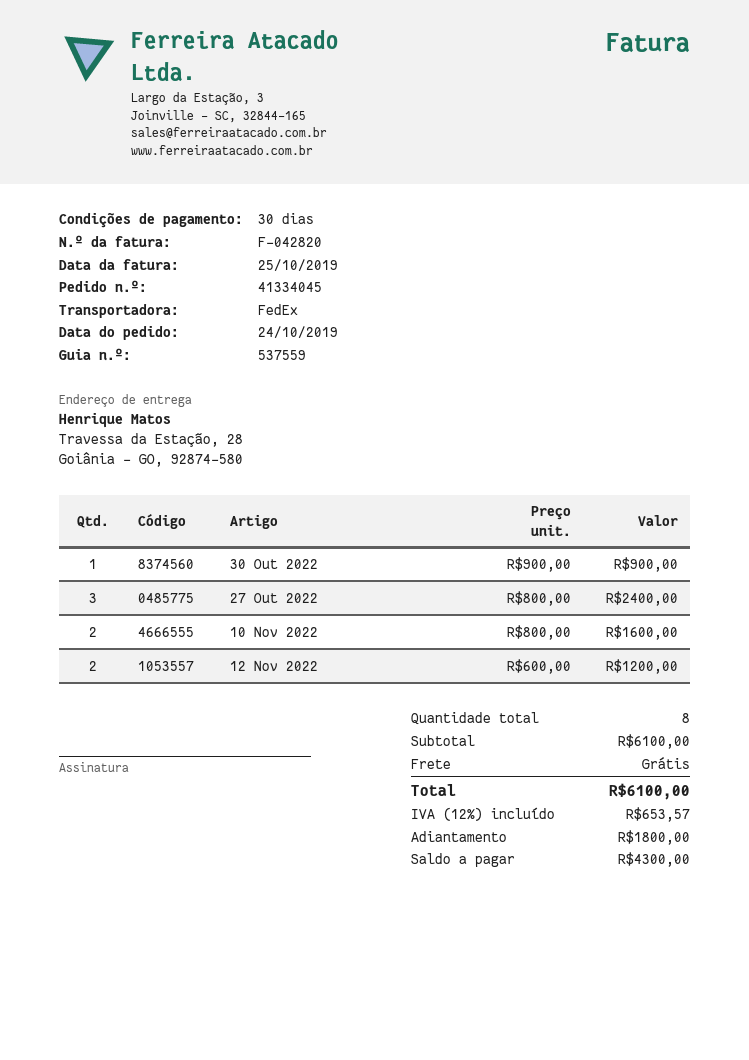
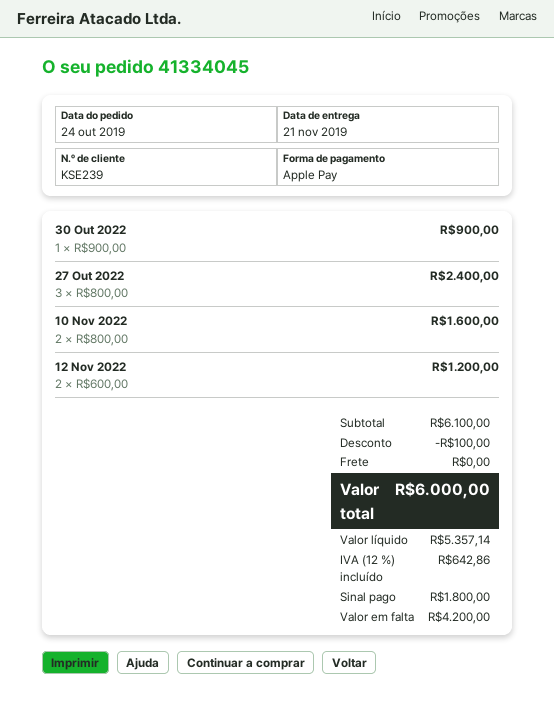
discount: none -> 100.00
tax: 12% = 653.57 -> 12% = 642.86
total: 6100.00 -> 6000.00
balance: 4300.00 -> 4200.00

